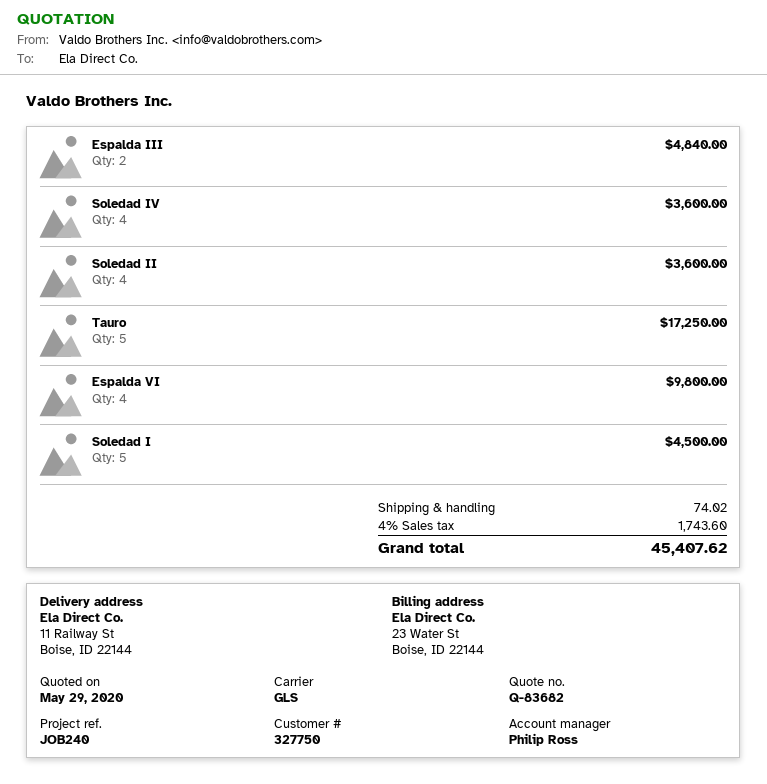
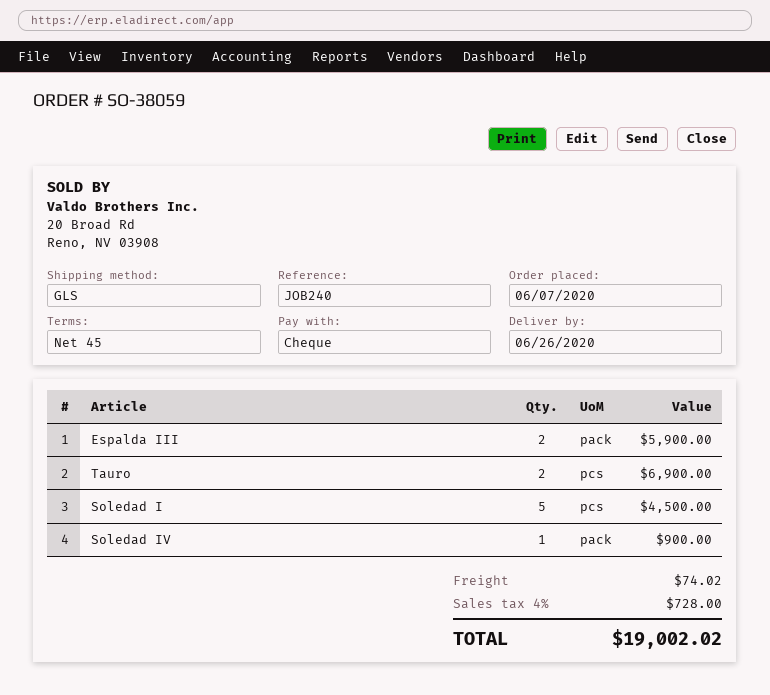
Espalda III: 2 for 4840.00 -> 2 for 5900.00
Soledad IV: 4 for 3600.00 -> 1 for 900.00
Soledad II: 4 for 3600.00 -> none
Tauro: 5 for 17250.00 -> 2 for 6900.00
Espalda VI: 4 for 9800.00 -> none
tax: 4% = 1743.60 -> 4% = 728.00
total: 45407.62 -> 19002.02

